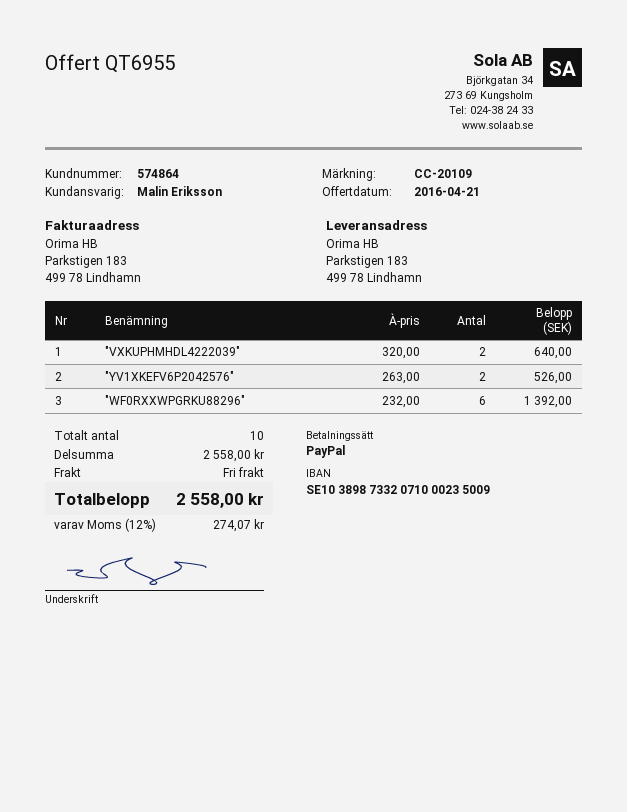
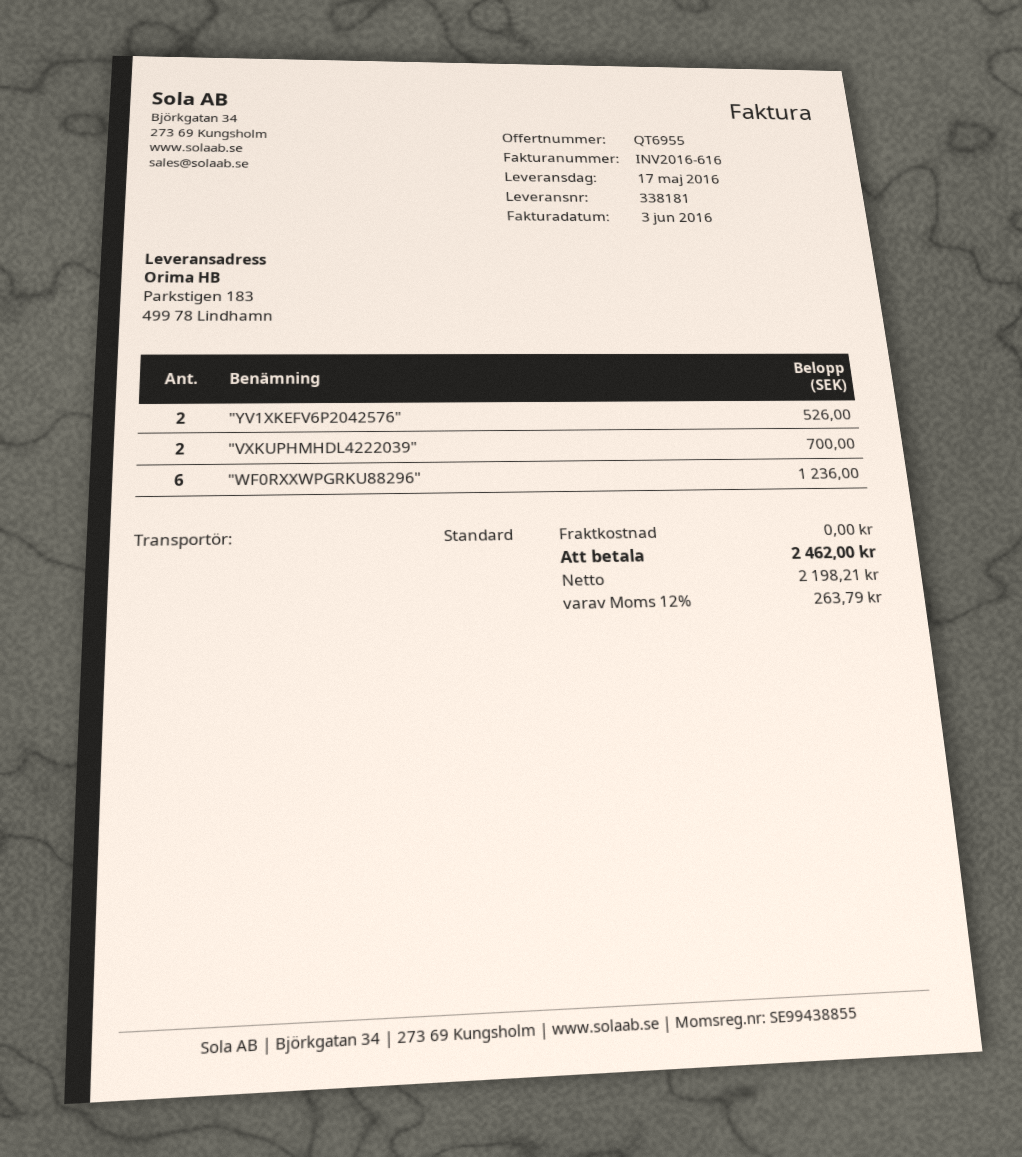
"VXKUPHMHDL4222039": 2 for 640.00 -> 2 for 700.00
"WF0RXXWPGRKU88296": 6 for 1392.00 -> 6 for 1236.00
tax: 12% = 274.07 -> 12% = 263.79
total: 2558.00 -> 2462.00

